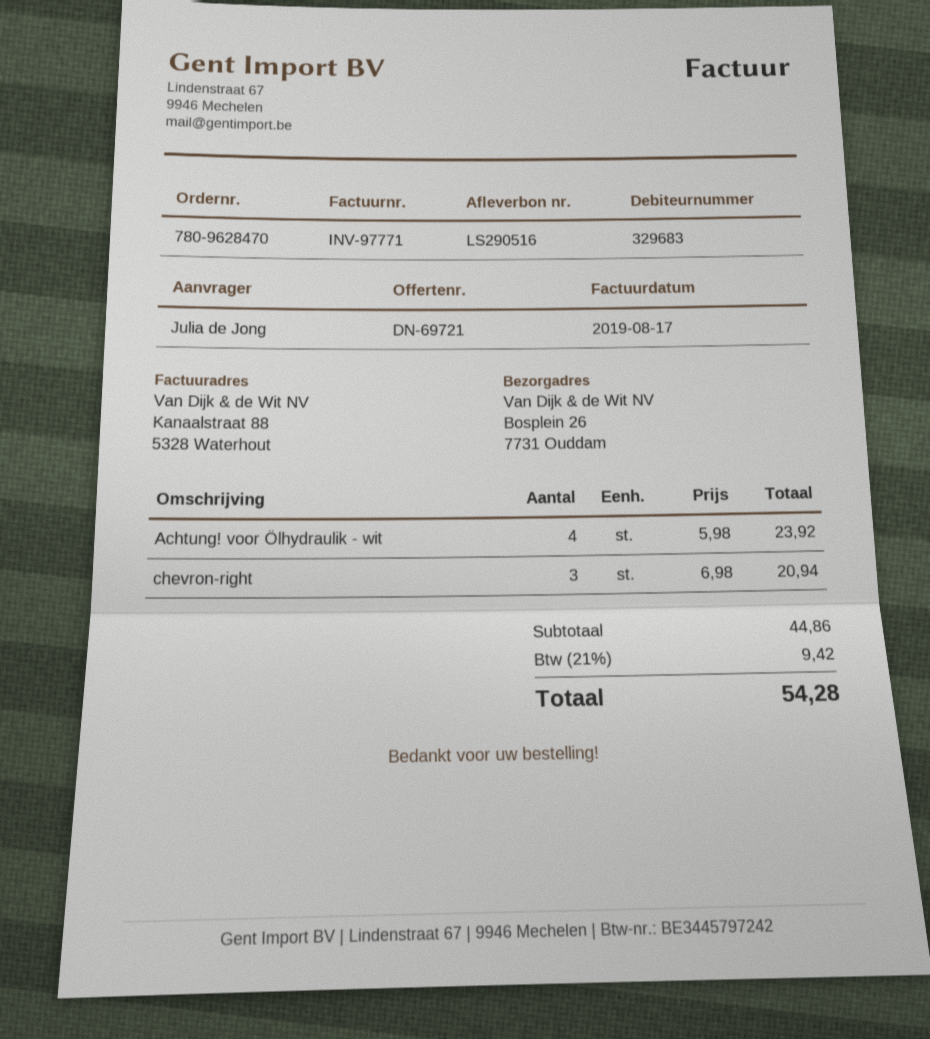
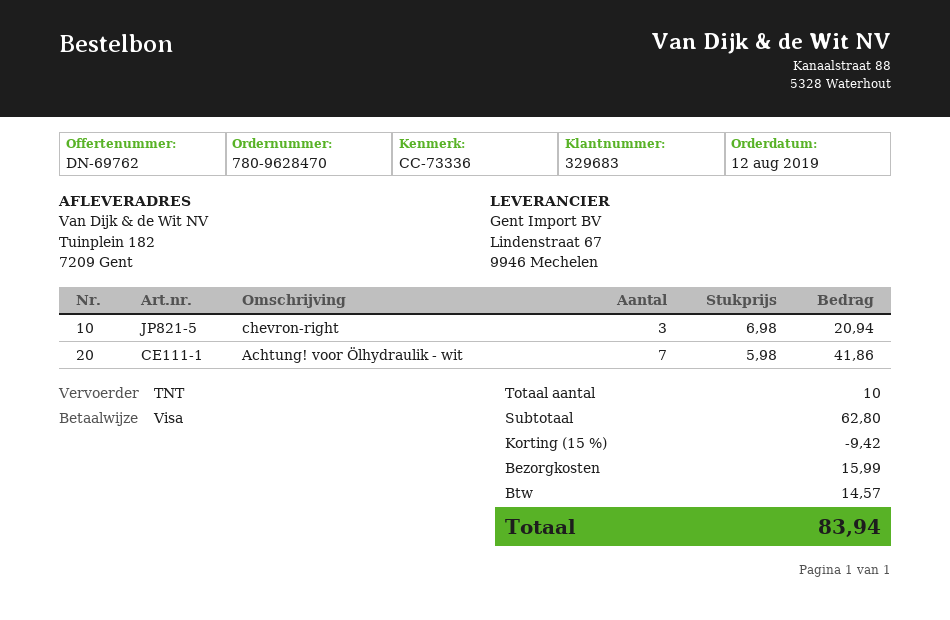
quote number: DN-69721 -> DN-69762
ship to: Bosplein 26, 7731 Ouddam -> Tuinplein 182, 7209 Gent
Achtung! voor Ölhydraulik - wit: 4 x 5.98 = 23.92 -> 7 x 5.98 = 41.86
subtotal: 44.86 -> 62.80
discount: none -> 15% = 9.42
shipping: none -> 15.99
tax: 9.42 -> 14.57
total: 54.28 -> 83.94

